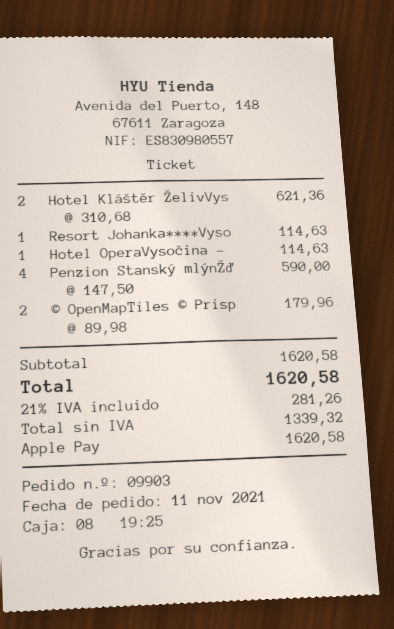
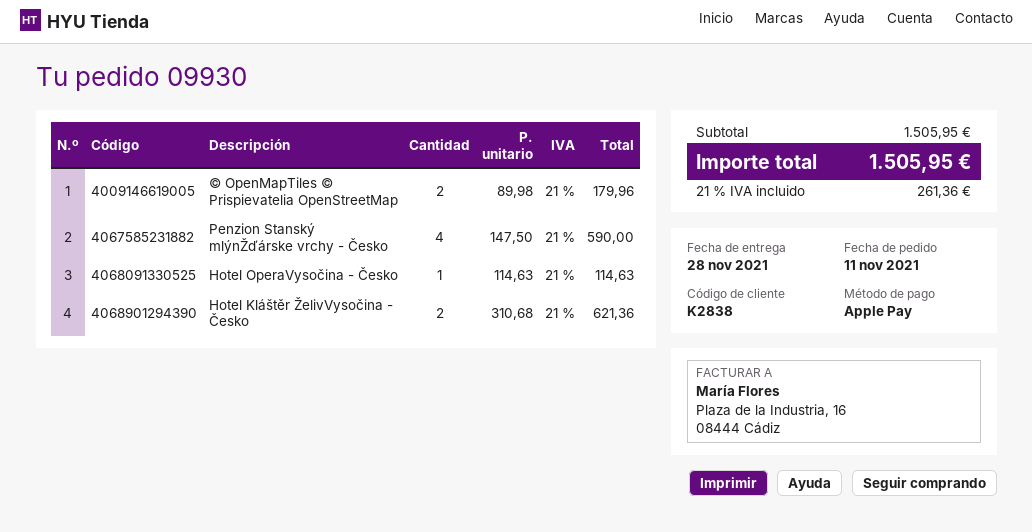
order number: 09903 -> 09930
Resort Johanka****Vyso: 1 x 114.63 = 114.63 -> none
subtotal: 1620.58 -> 1505.95
tax: 21% = 281.26 -> 21% = 261.36
total: 1620.58 -> 1505.95

